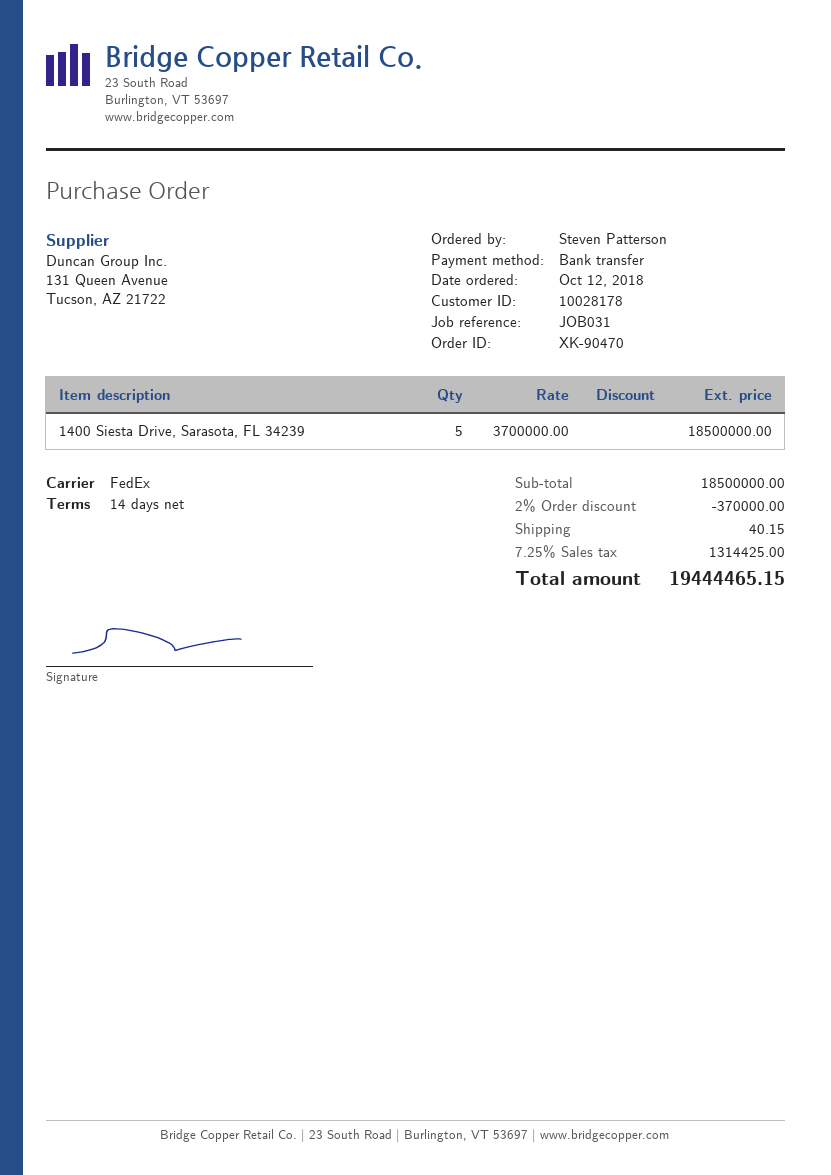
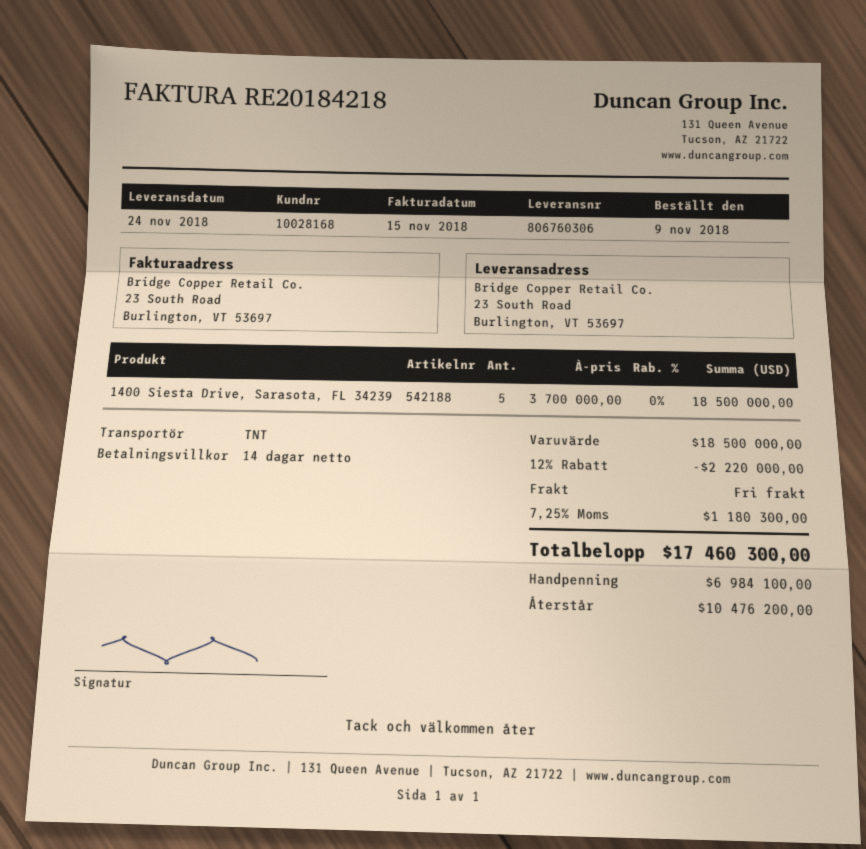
order date: 2018-10-12 -> 2018-11-09
customer number: 10028178 -> 10028168
shipping method: FedEx -> TNT
discount: 2% = 370000.00 -> 12% = 2220000.00
shipping: 40.15 -> 0.00
tax: 7.25% = 1314425.00 -> 7.25% = 1180300.00
total: 19444465.15 -> 17460300.00

